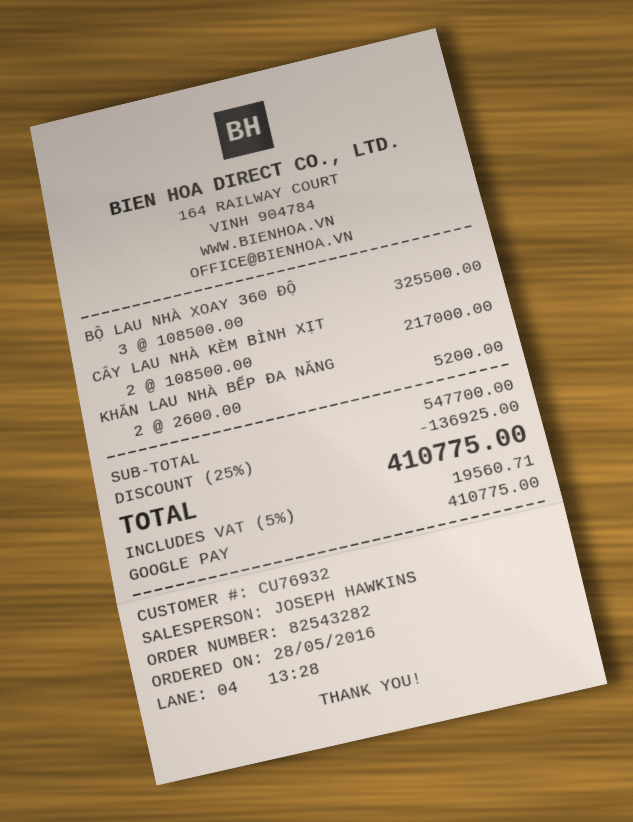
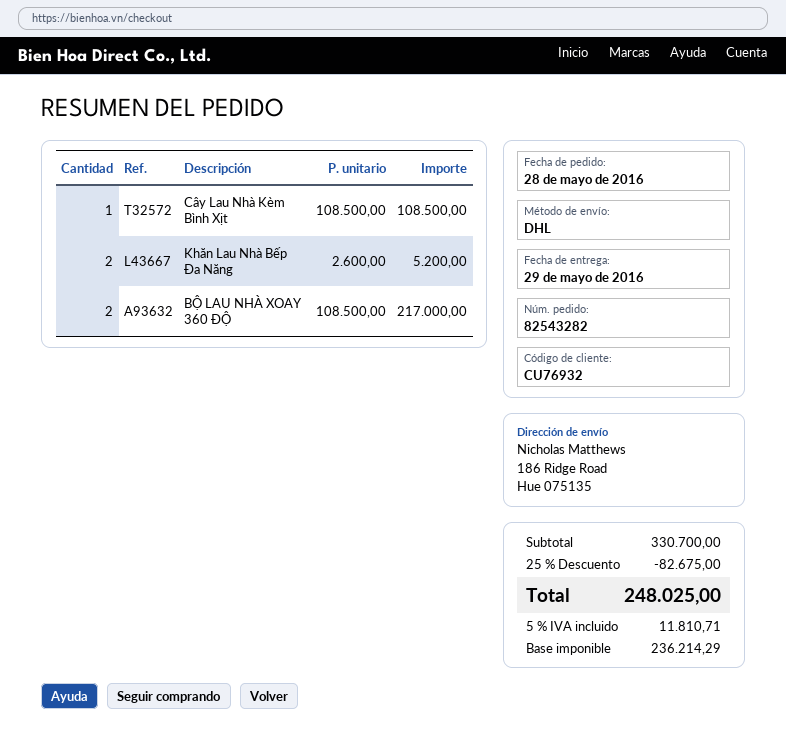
BỘ LAU NHÀ XOAY 360 ĐỘ: 3 x 108500.00 = 325500.00 -> 2 x 108500.00 = 217000.00
CÂY LAU NHÀ KÈM BÌNH XỊT: 2 x 108500.00 = 217000.00 -> 1 x 108500.00 = 108500.00
subtotal: 547700.00 -> 330700.00
discount: 25% = 136925.00 -> 25% = 82675.00
tax: 5% = 19560.71 -> 5% = 11810.71
total: 410775.00 -> 248025.00

